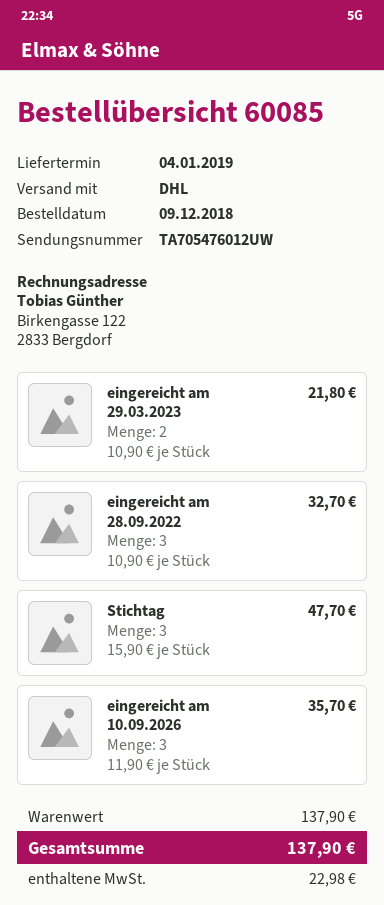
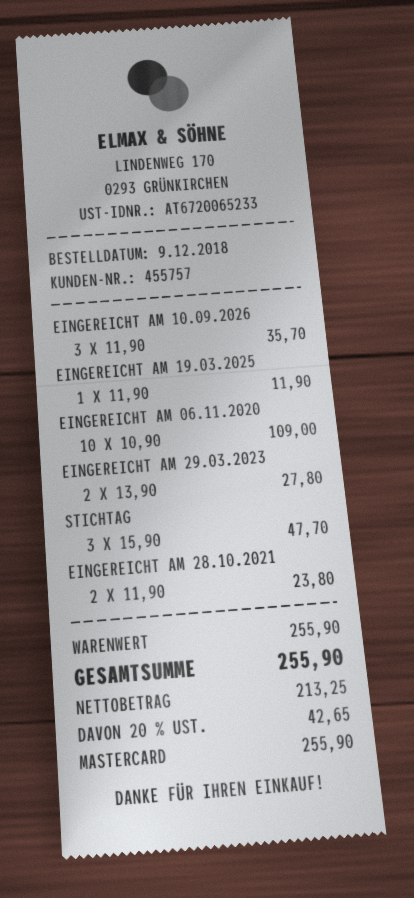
eingereicht am 29.03.2023: 2 x 10.90 = 21.80 -> 2 x 13.90 = 27.80
eingereicht am 28.09.2022: 3 x 10.90 = 32.70 -> none
EINGEREICHT AM 19.03.2025: none -> 1 x 11.90 = 11.90
EINGEREICHT AM 06.11.2020: none -> 10 x 10.90 = 109.00
EINGEREICHT AM 28.10.2021: none -> 2 x 11.90 = 23.80
subtotal: 137.90 -> 255.90
tax: 22.98 -> 42.65
total: 137.90 -> 255.90

